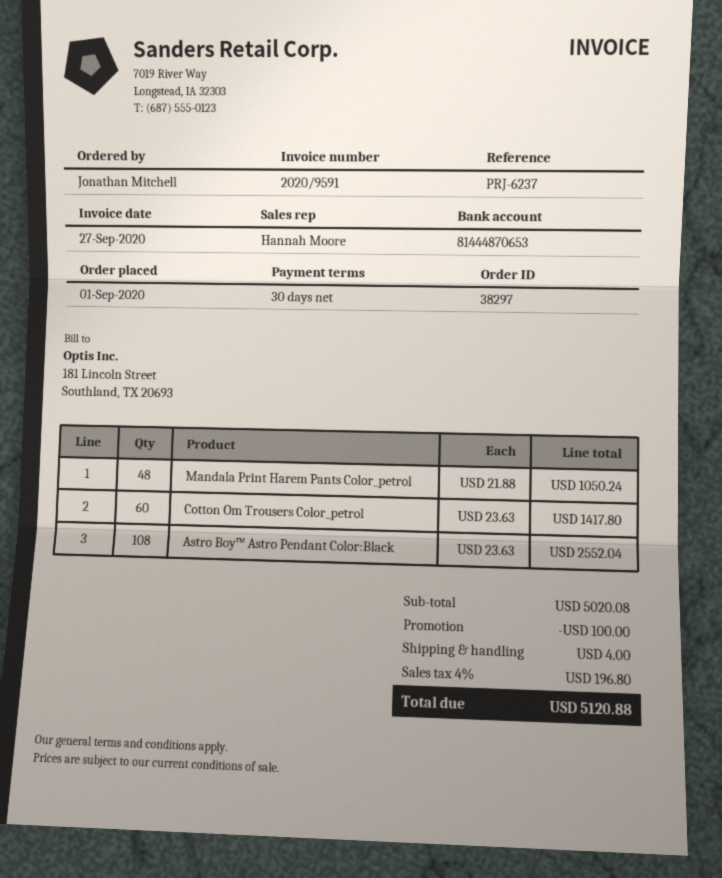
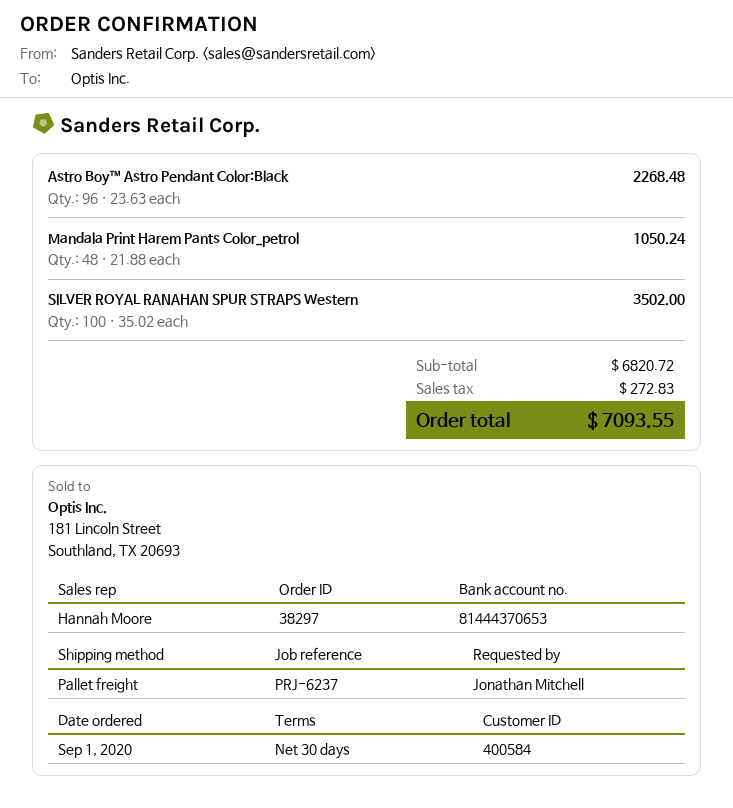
bank account: 81444870653 -> 81444370653
Cotton Om Trousers Color_petrol: 60 x 23.63 = 1417.80 -> none
Astro Boy™ Astro Pendant Color:Black: 108 x 23.63 = 2552.04 -> 96 x 23.63 = 2268.48
SILVER ROYAL RANAHAN SPUR STRAPS Western: none -> 100 x 35.02 = 3502.00
subtotal: 5020.08 -> 6820.72
discount: 100.00 -> none
shipping: 4.00 -> none
tax: 196.80 -> 272.83
total: 5120.88 -> 7093.55

